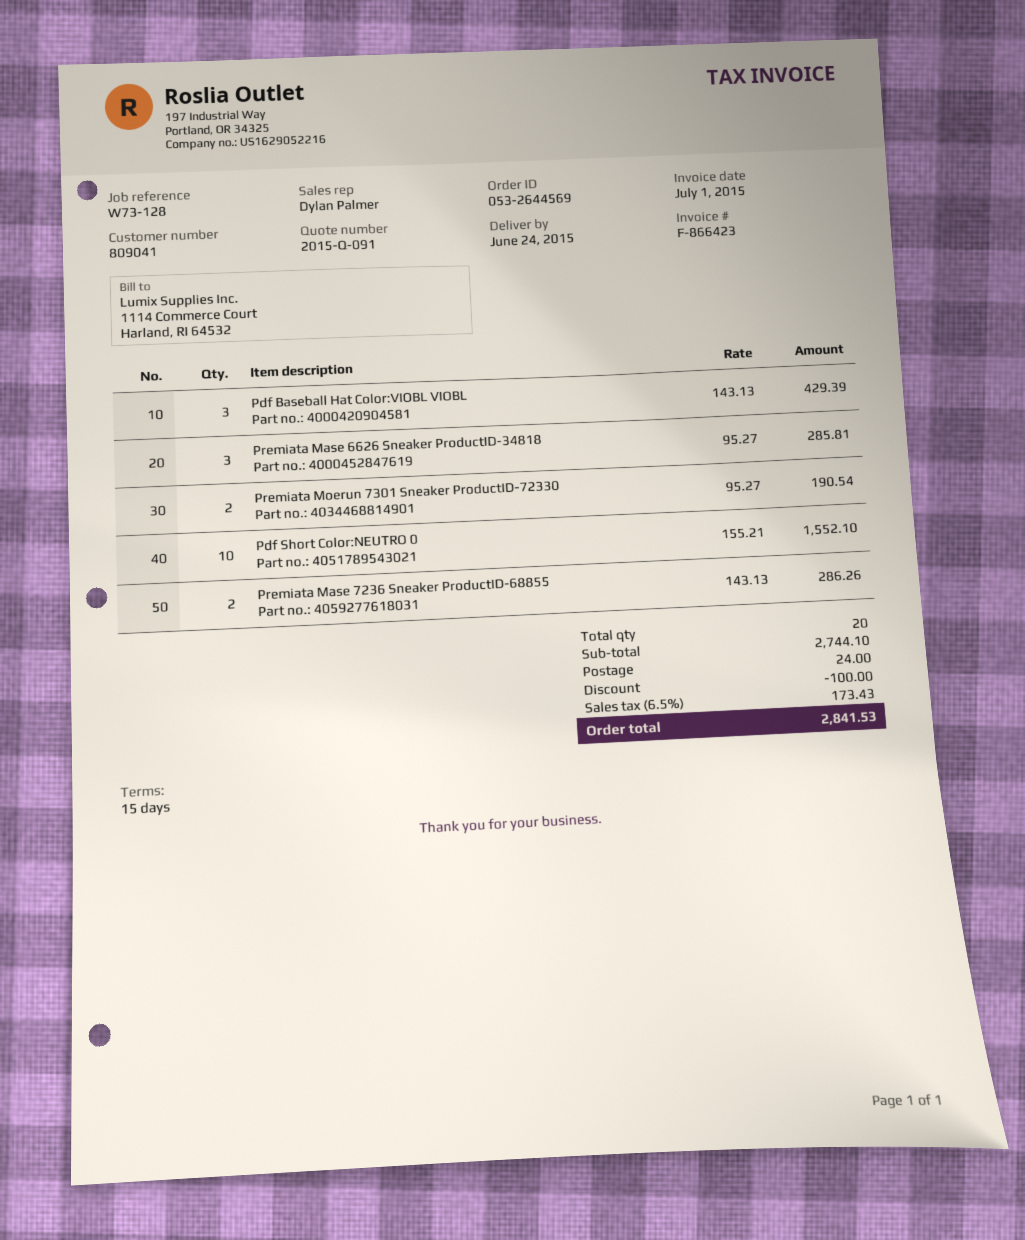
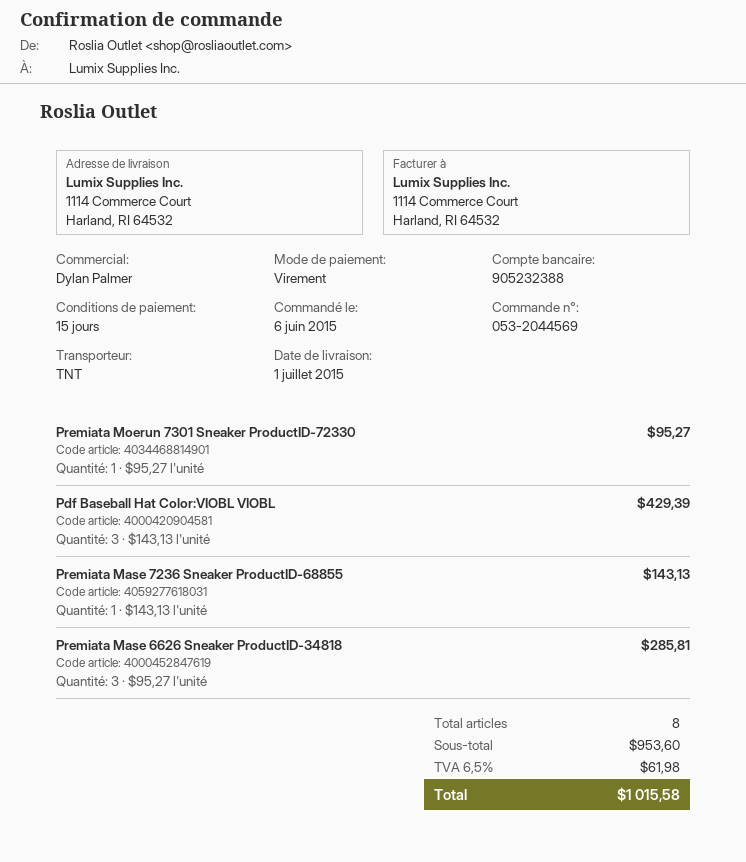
order number: 053-2644569 -> 053-2044569
delivery date: 2015-06-24 -> 2015-07-01
Premiata Moerun 7301 Sneaker ProductID-72330: 2 x 95.27 = 190.54 -> 1 x 95.27 = 95.27
Pdf Short Color:NEUTRO 0: 10 x 155.21 = 1552.10 -> none
Premiata Mase 7236 Sneaker ProductID-68855: 2 x 143.13 = 286.26 -> 1 x 143.13 = 143.13
total quantity: 20 -> 8
subtotal: 2744.10 -> 953.60
discount: 100.00 -> none
shipping: 24.00 -> none
tax: 6.5% = 173.43 -> 6.5% = 61.98
total: 2841.53 -> 1015.58

